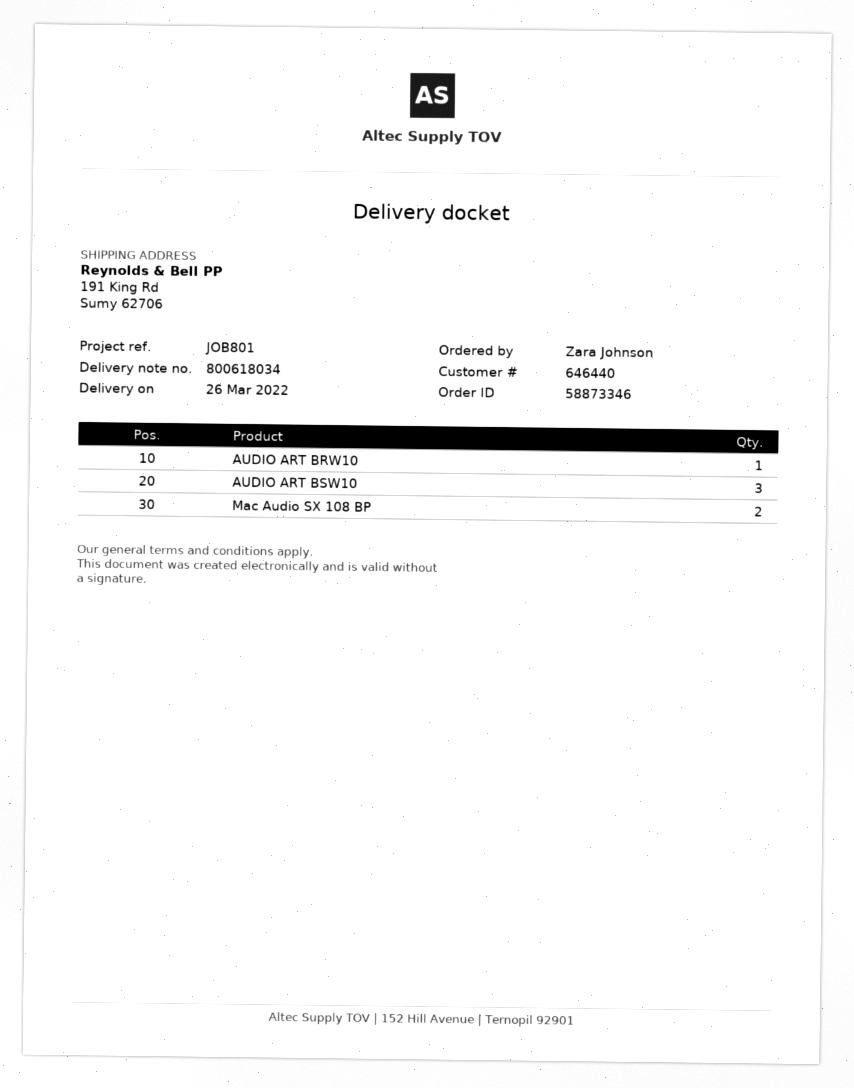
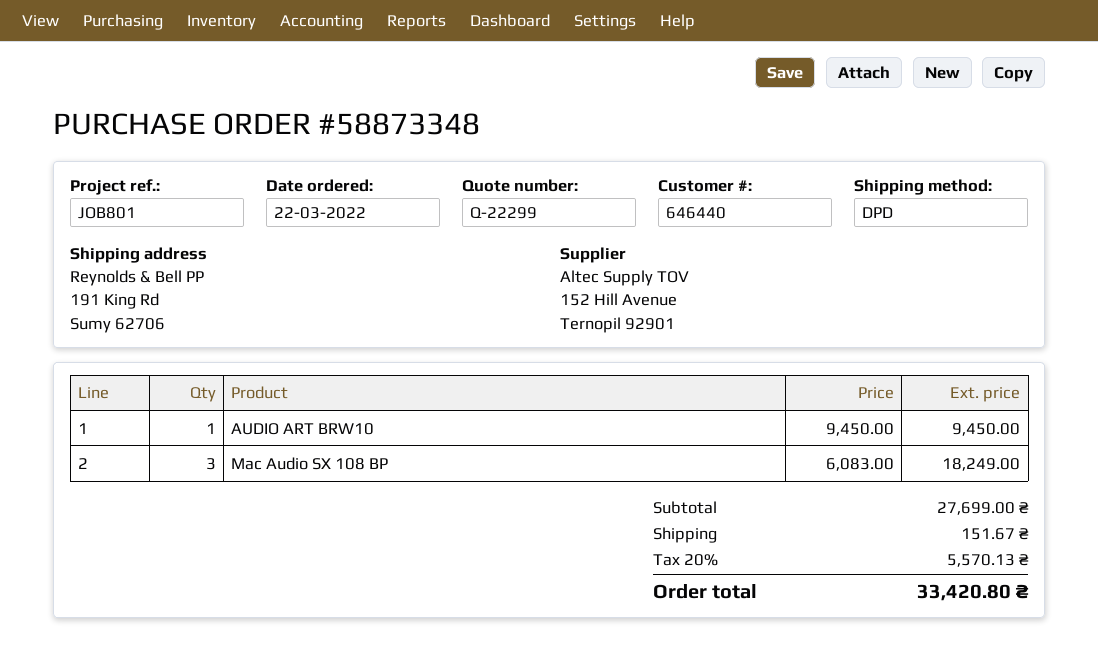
order number: 58873346 -> 58873348
AUDIO ART BSW10: 3 -> none
Mac Audio SX 108 BP: 2 -> 3

